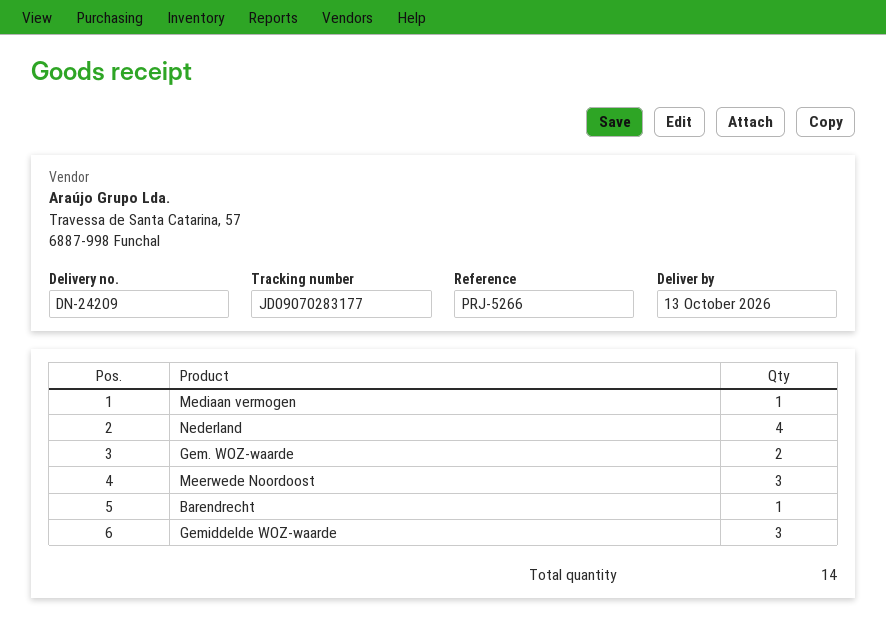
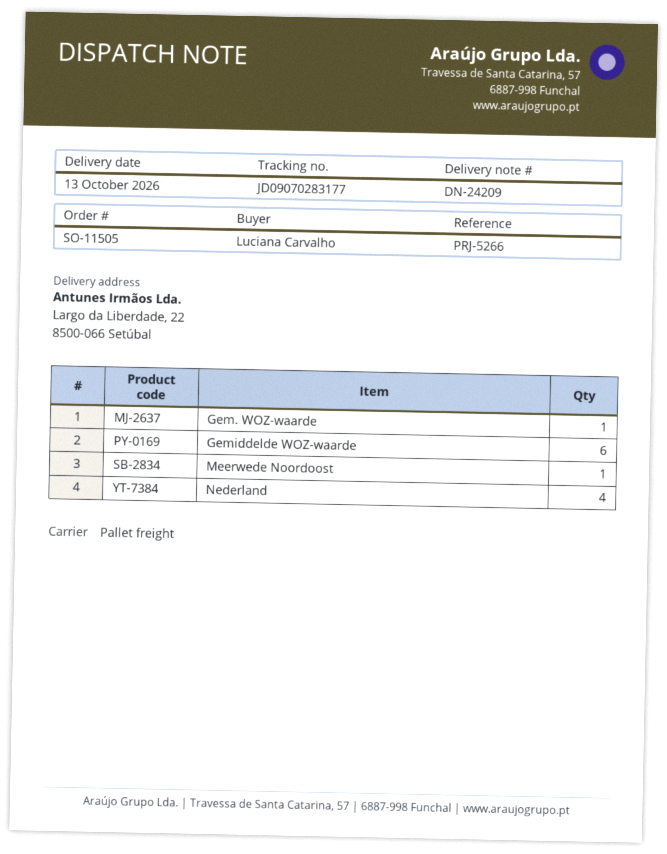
Mediaan vermogen: 1 -> none
Gem. WOZ-waarde: 2 -> 1
Meerwede Noordoost: 3 -> 1
Barendrecht: 1 -> none
Gemiddelde WOZ-waarde: 3 -> 6

